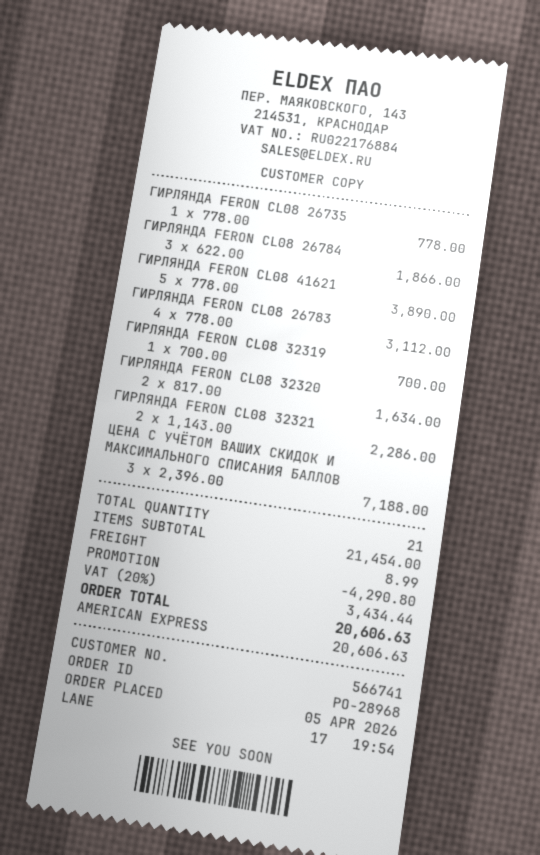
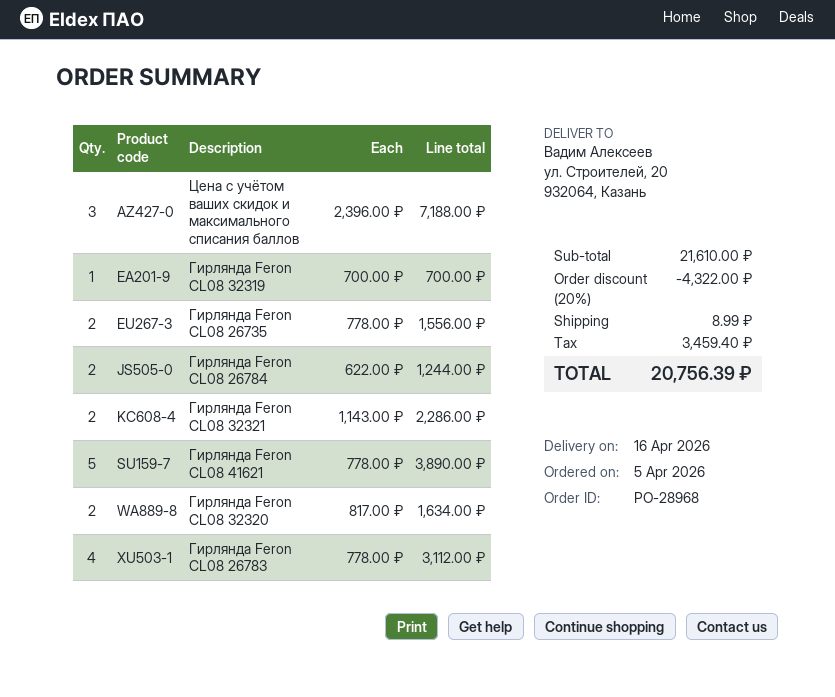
ГИРЛЯНДА FERON CL08 26735: 1 x 778.00 = 778.00 -> 2 x 778.00 = 1556.00
ГИРЛЯНДА FERON CL08 26784: 3 x 622.00 = 1866.00 -> 2 x 622.00 = 1244.00
subtotal: 21454.00 -> 21610.00
discount: 4290.80 -> 4322.00
tax: 3434.44 -> 3459.40
total: 20606.63 -> 20756.39

